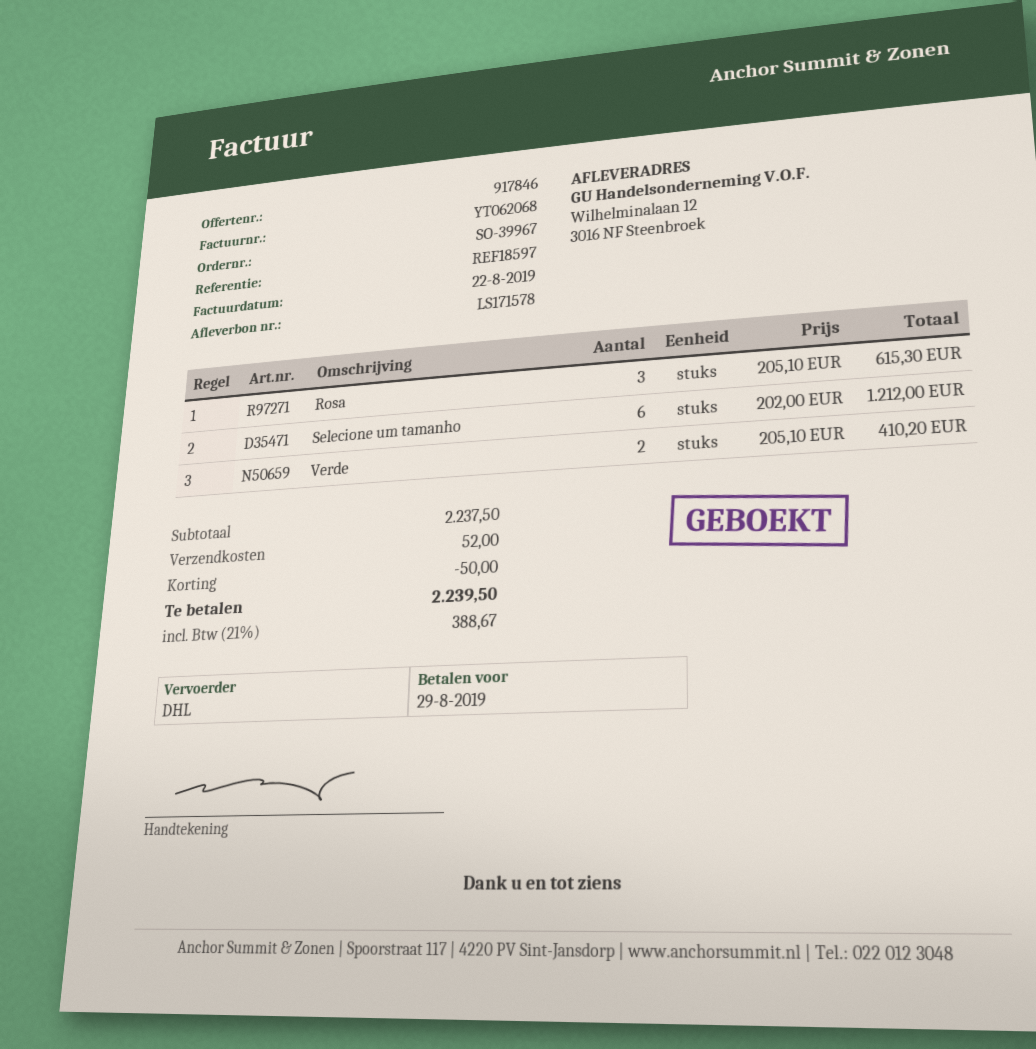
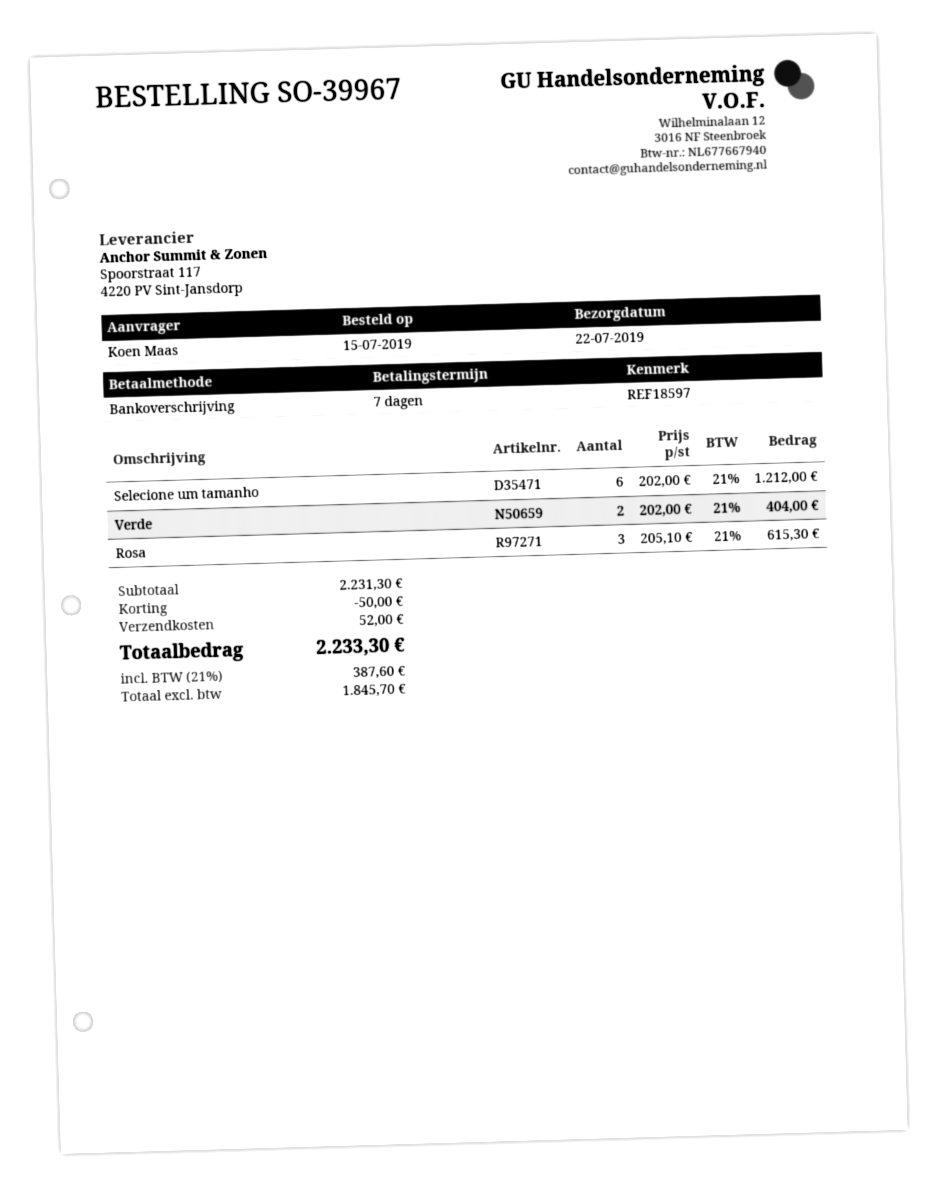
Verde: 2 x 205.10 = 410.20 -> 2 x 202.00 = 404.00
subtotal: 2237.50 -> 2231.30
tax: 21% = 388.67 -> 21% = 387.60
total: 2239.50 -> 2233.30

